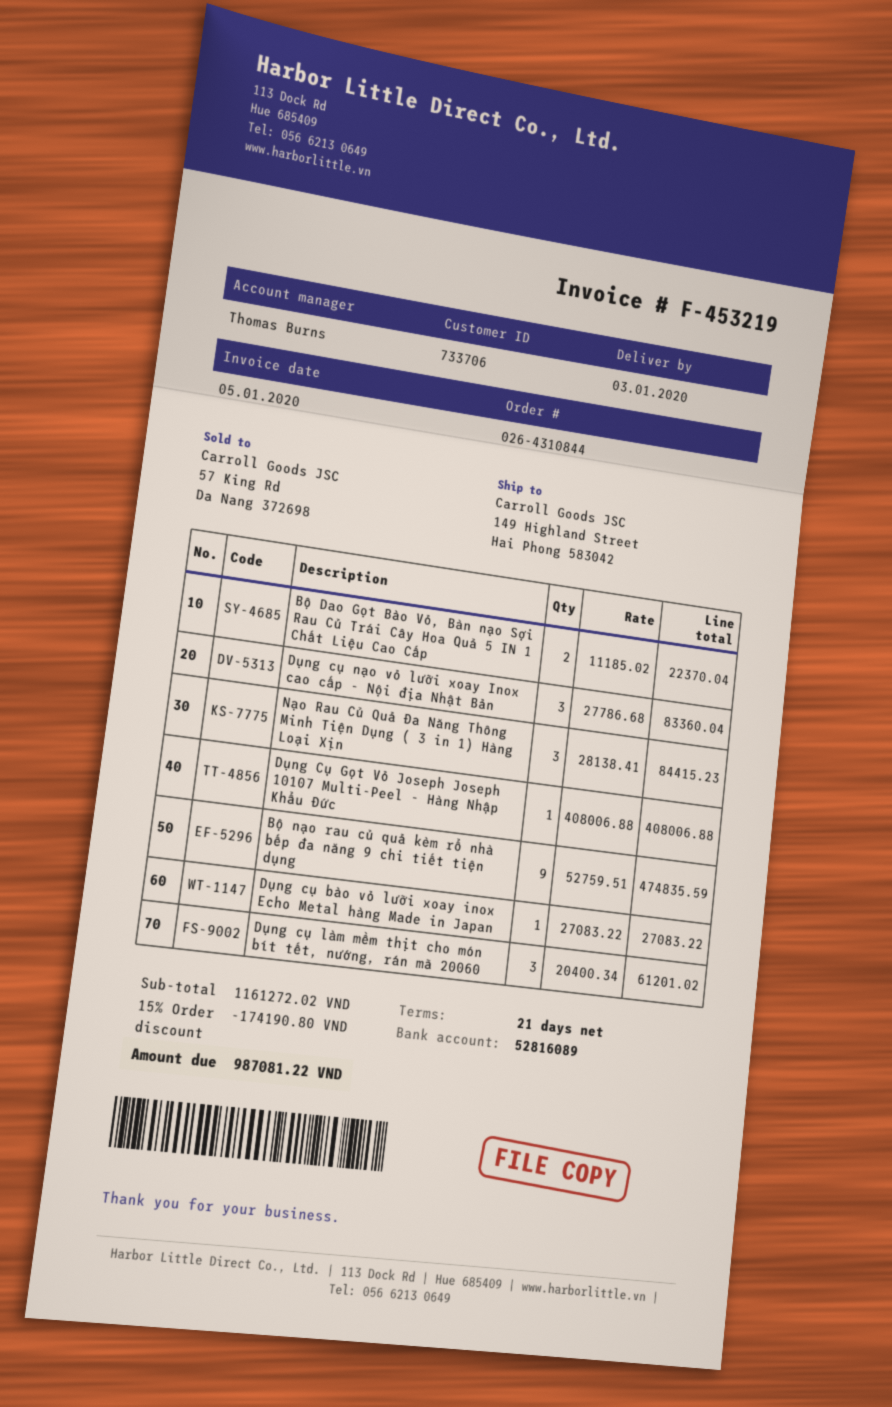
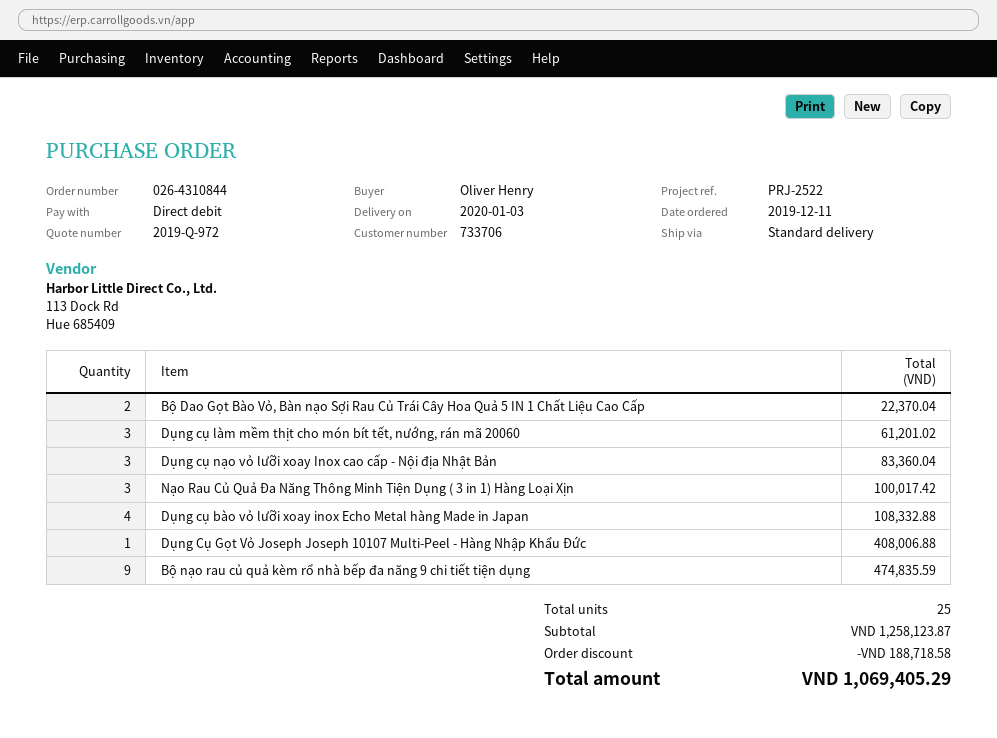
Nạo Rau Củ Quả Đa Năng Thông Minh Tiện Dụng ( 3 in 1) Hàng Loại Xịn: 3 for 84415.23 -> 3 for 100017.42
Dụng cụ bào vỏ lưỡi xoay inox Echo Metal hàng Made in Japan: 1 for 27083.22 -> 4 for 108332.88
subtotal: 1161272.02 -> 1258123.87
discount: 174190.80 -> 188718.58
total: 987081.22 -> 1069405.29

